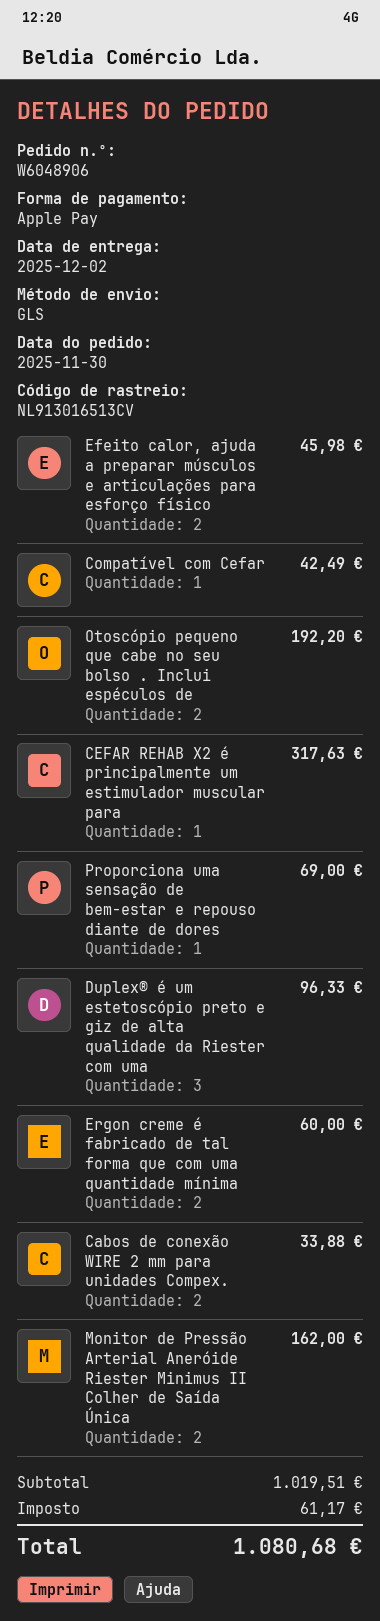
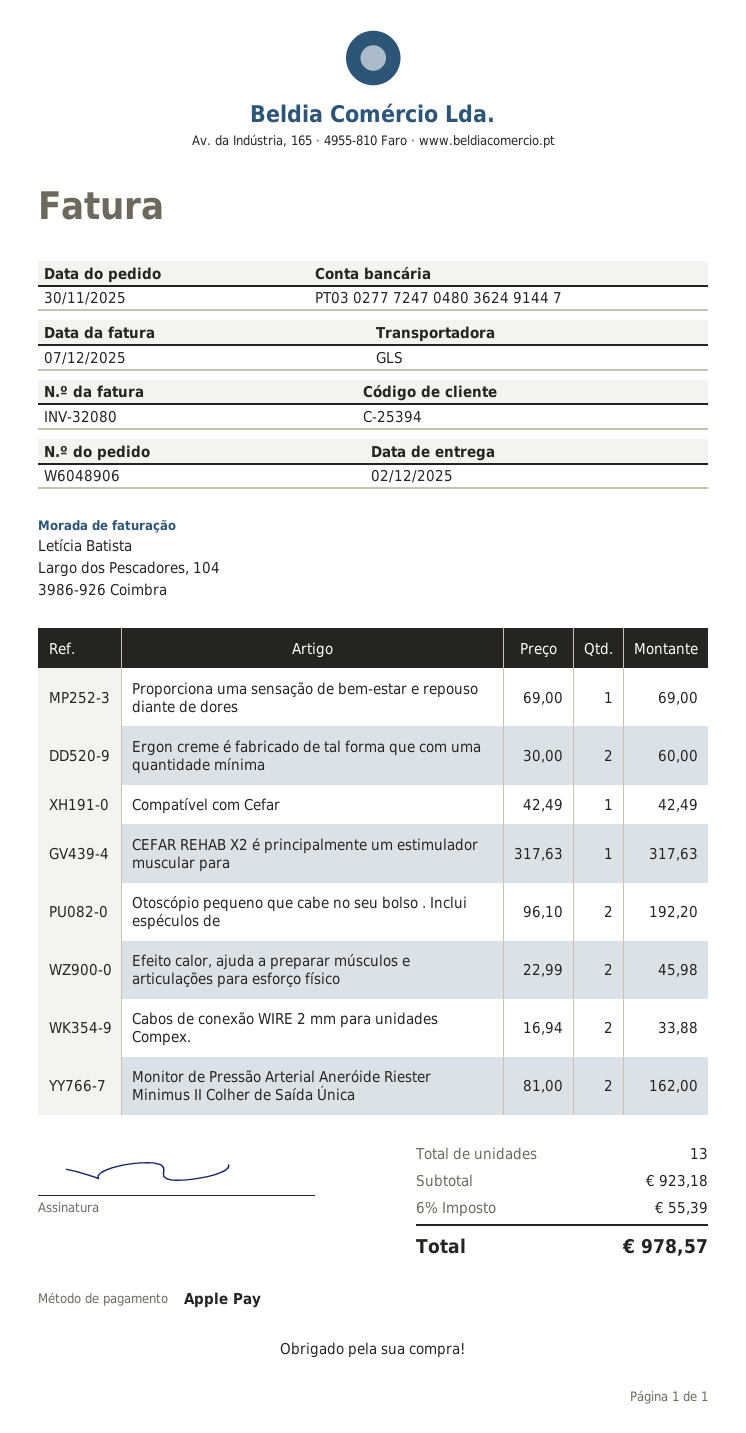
Duplex® é um estetoscópio preto e giz de alta qualidade da Riester com uma: 3 for 96.33 -> none
subtotal: 1019.51 -> 923.18
tax: 61.17 -> 55.39
total: 1080.68 -> 978.57

